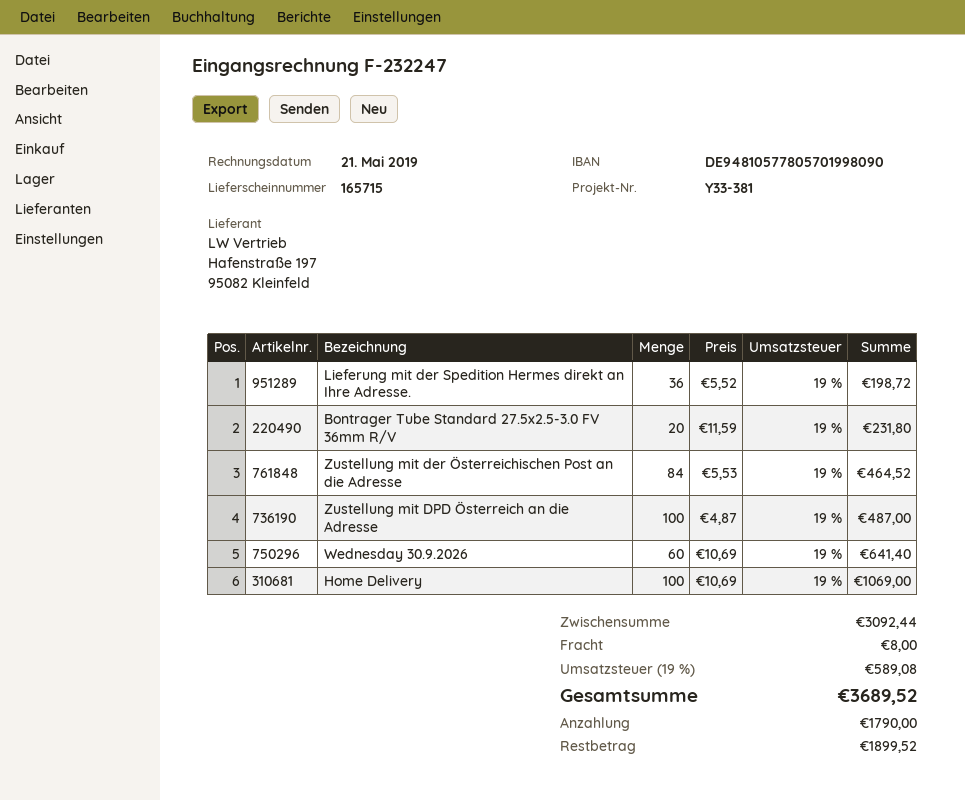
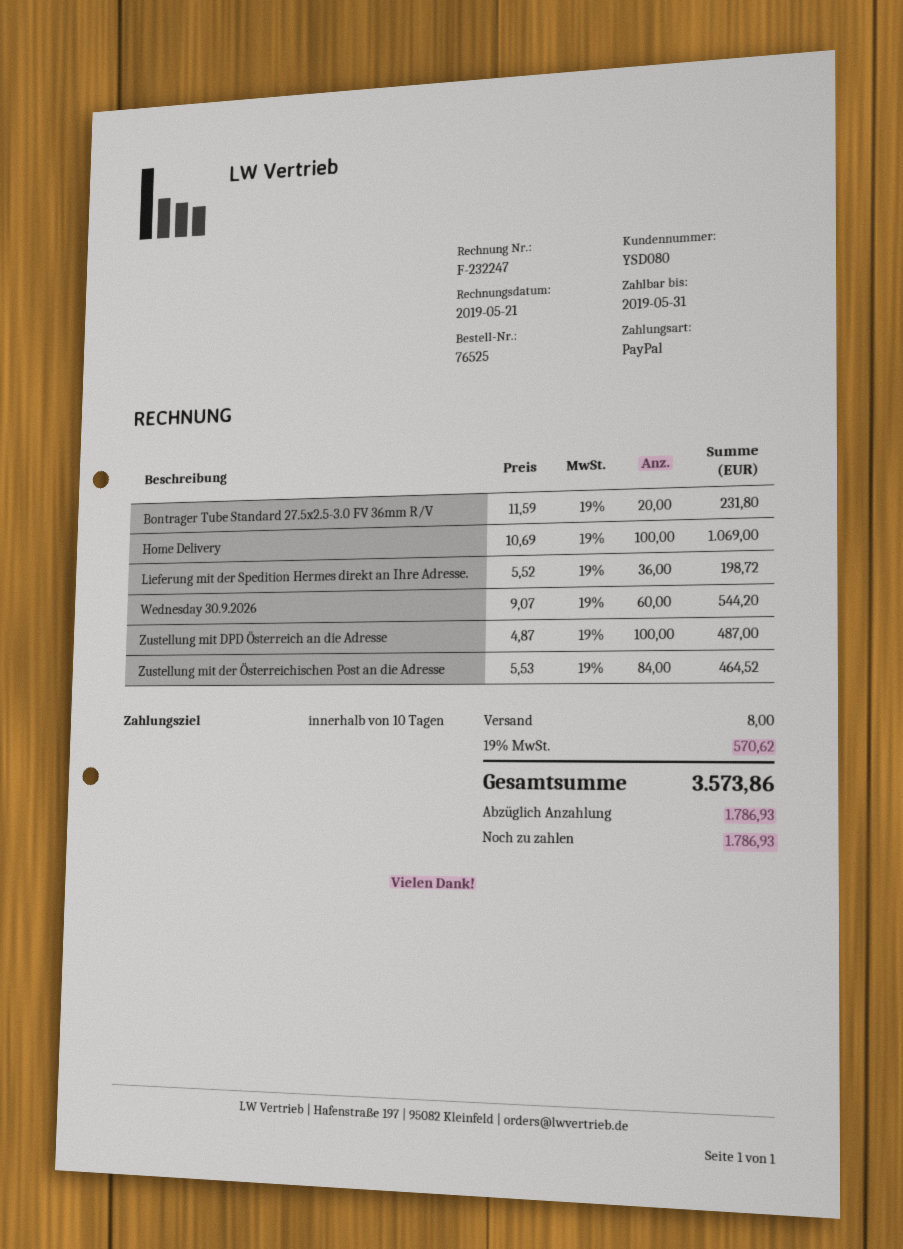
Wednesday 30.9.2026: 60 x 10.69 = 641.40 -> 60 x 9.07 = 544.20
tax: 19% = 589.08 -> 19% = 570.62
total: 3689.52 -> 3573.86
deposit: 1790.00 -> 1786.93
balance: 1899.52 -> 1786.93

